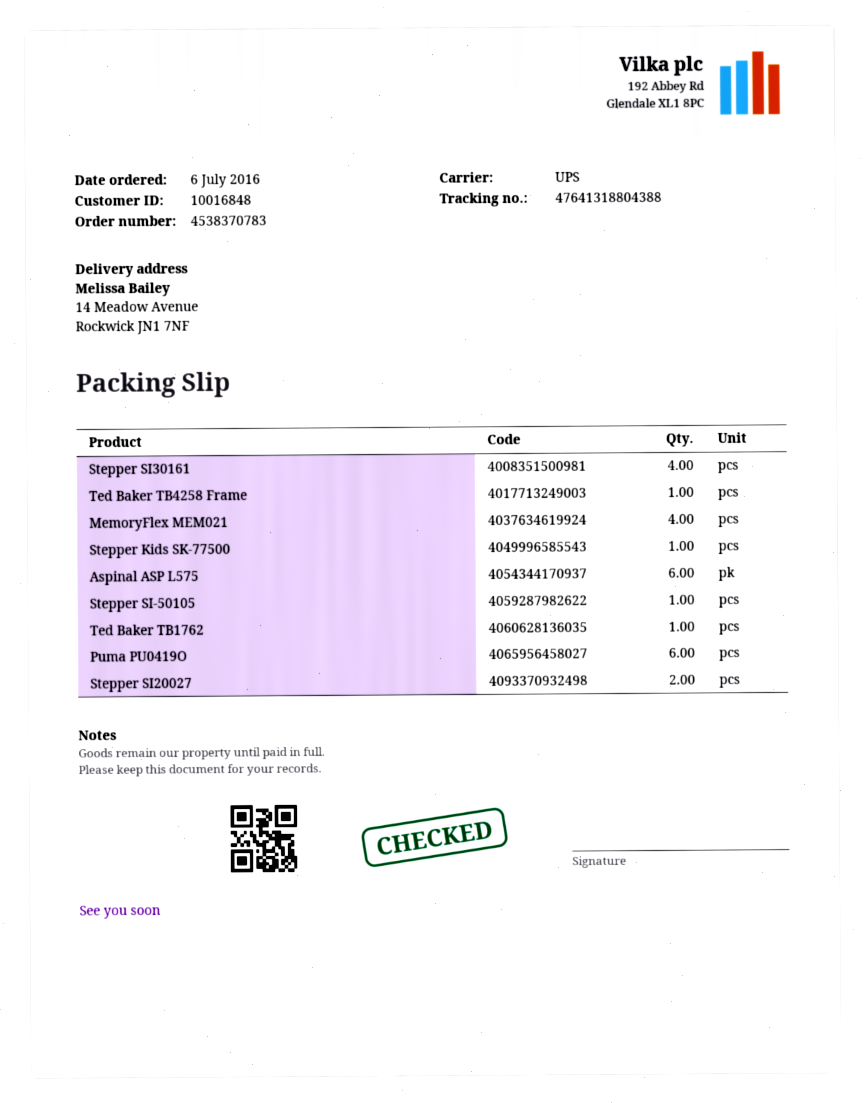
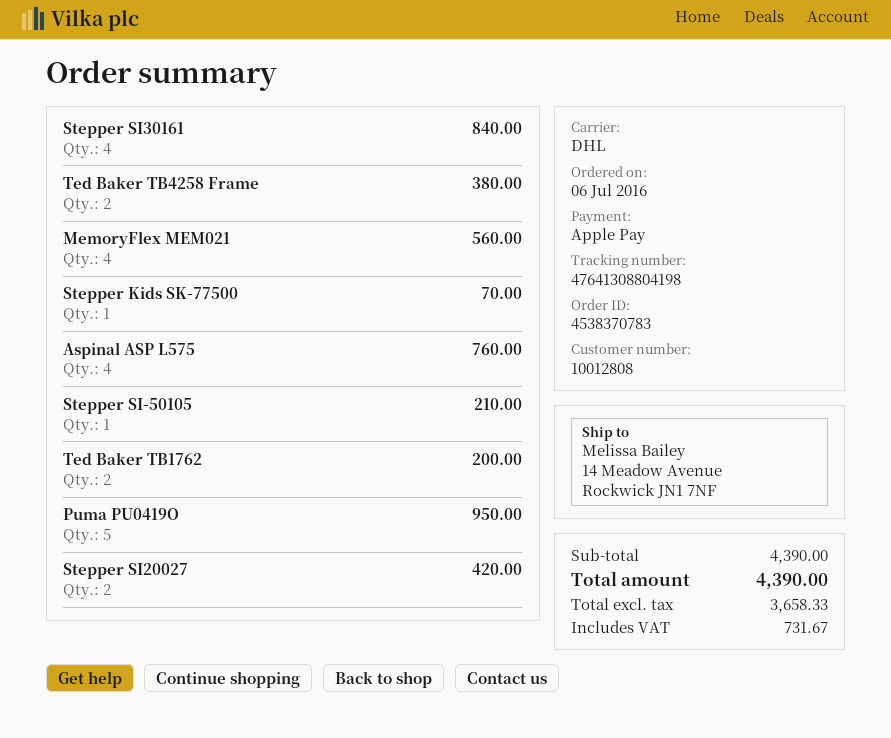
customer number: 10016848 -> 10012808
shipping method: UPS -> DHL
tracking number: 47641318804388 -> 47641308804198
Ted Baker TB4258 Frame: 1 -> 2
Aspinal ASP L575: 6 -> 4
Ted Baker TB1762: 1 -> 2
Puma PU0419O: 6 -> 5

